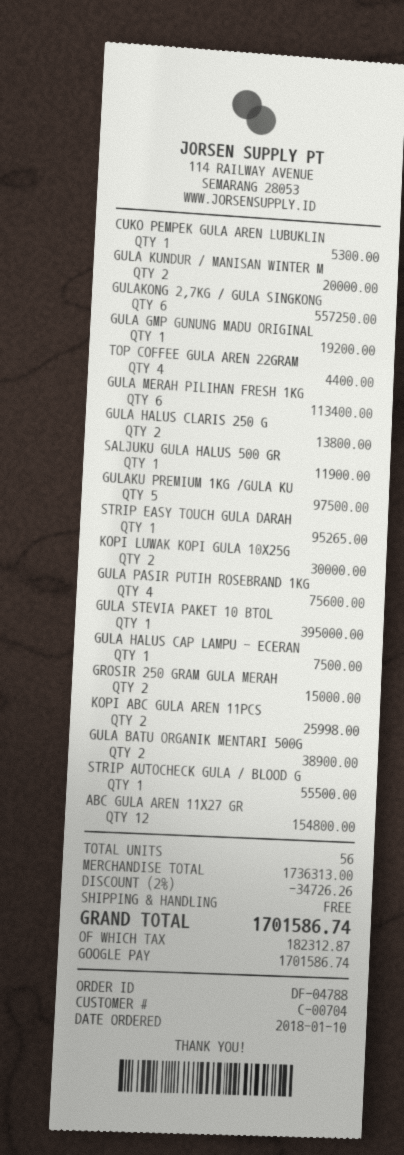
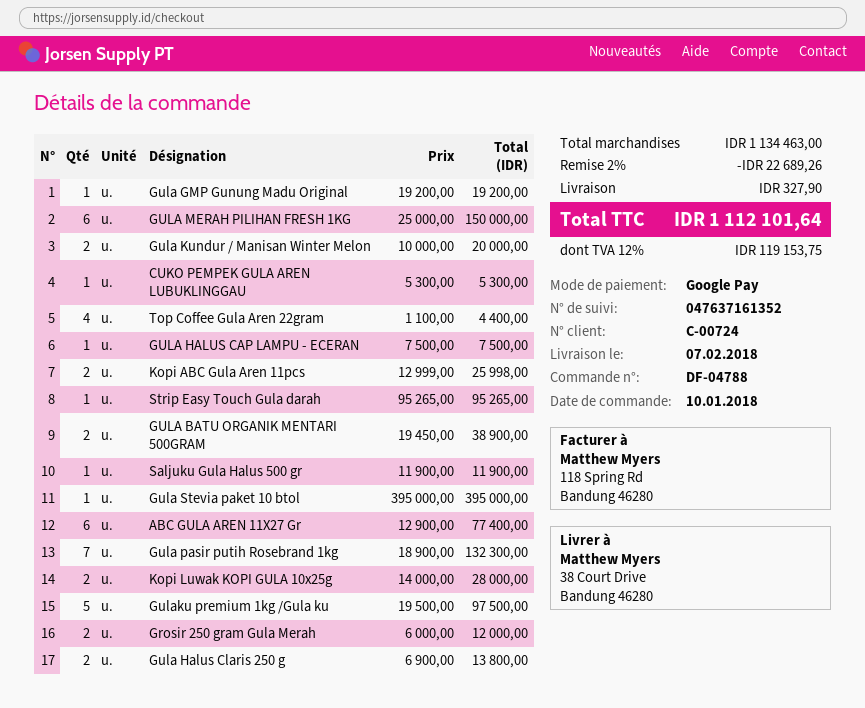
customer number: C-00704 -> C-00724
GULAKONG 2,7KG / GULA SINGKONG: 6 for 557250.00 -> none
GULA MERAH PILIHAN FRESH 1KG: 6 for 113400.00 -> 6 for 150000.00
KOPI LUWAK KOPI GULA 10X25G: 2 for 30000.00 -> 2 for 28000.00
GULA PASIR PUTIH ROSEBRAND 1KG: 4 for 75600.00 -> 7 for 132300.00
GROSIR 250 GRAM GULA MERAH: 2 for 15000.00 -> 2 for 12000.00
STRIP AUTOCHECK GULA / BLOOD G: 1 for 55500.00 -> none
ABC GULA AREN 11X27 GR: 12 for 154800.00 -> 6 for 77400.00
subtotal: 1736313.00 -> 1134463.00
discount: 2% = 34726.26 -> 2% = 22689.26
shipping: 0.00 -> 327.90
tax: 182312.87 -> 119153.75
total: 1701586.74 -> 1112101.64

